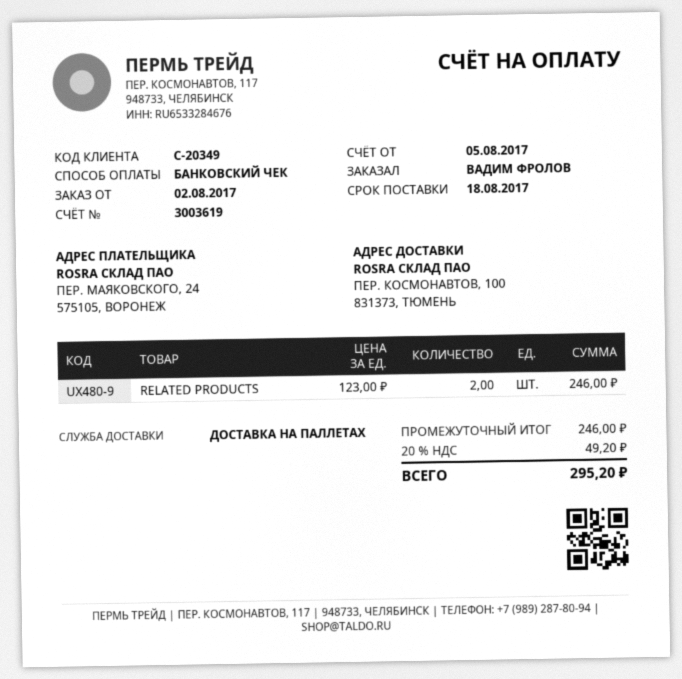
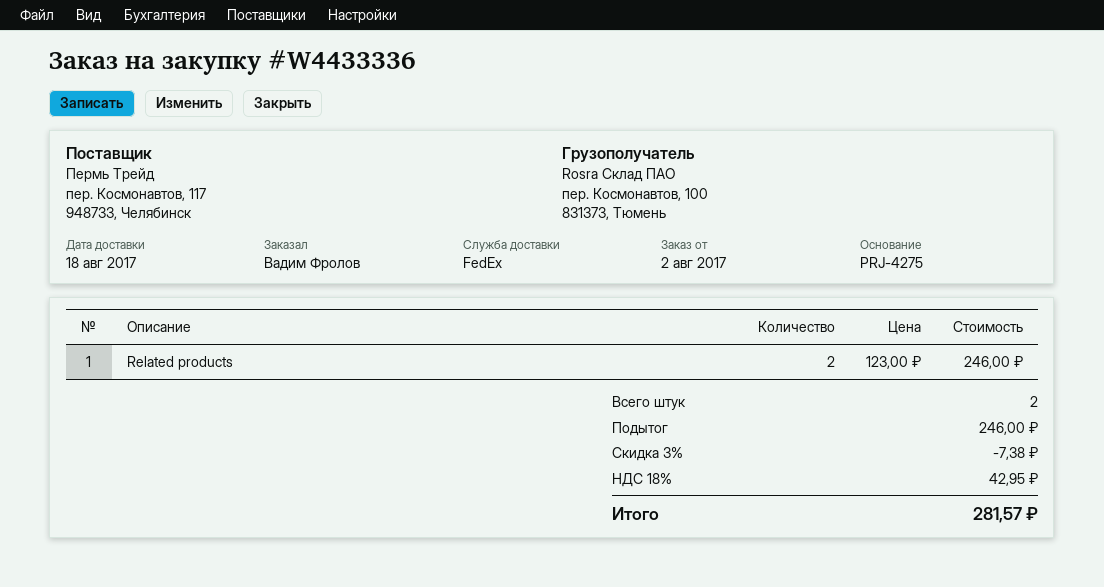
shipping method: pallet freight -> FedEx
discount: none -> 3% = 7.38
tax: 20% = 49.20 -> 18% = 42.95
total: 295.20 -> 281.57

